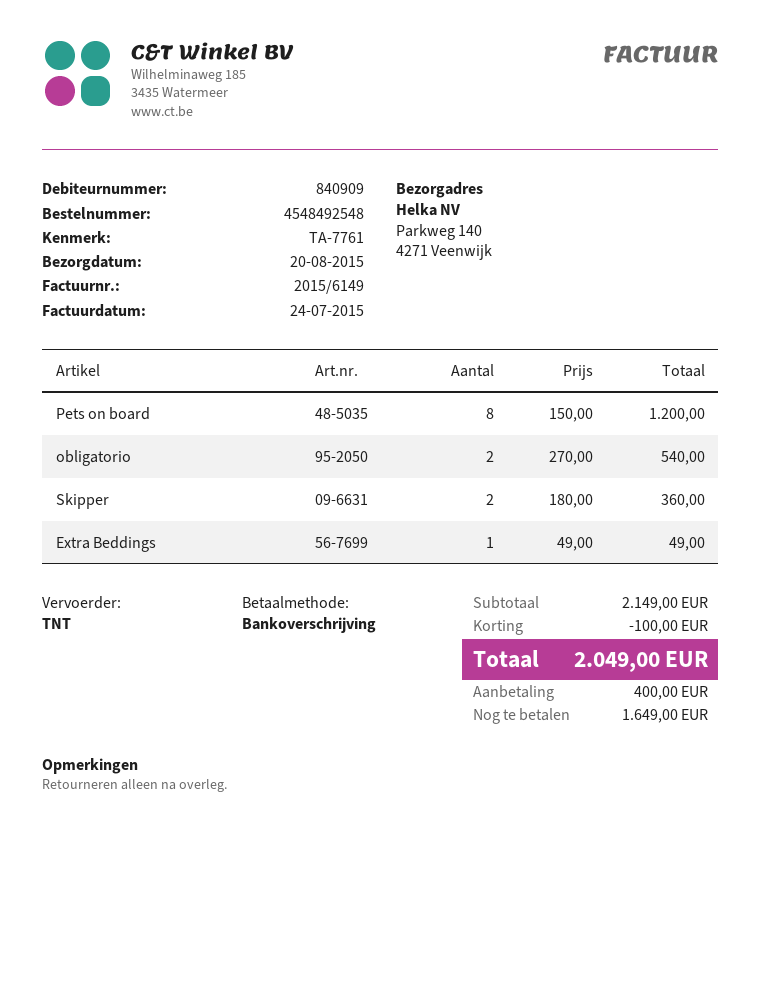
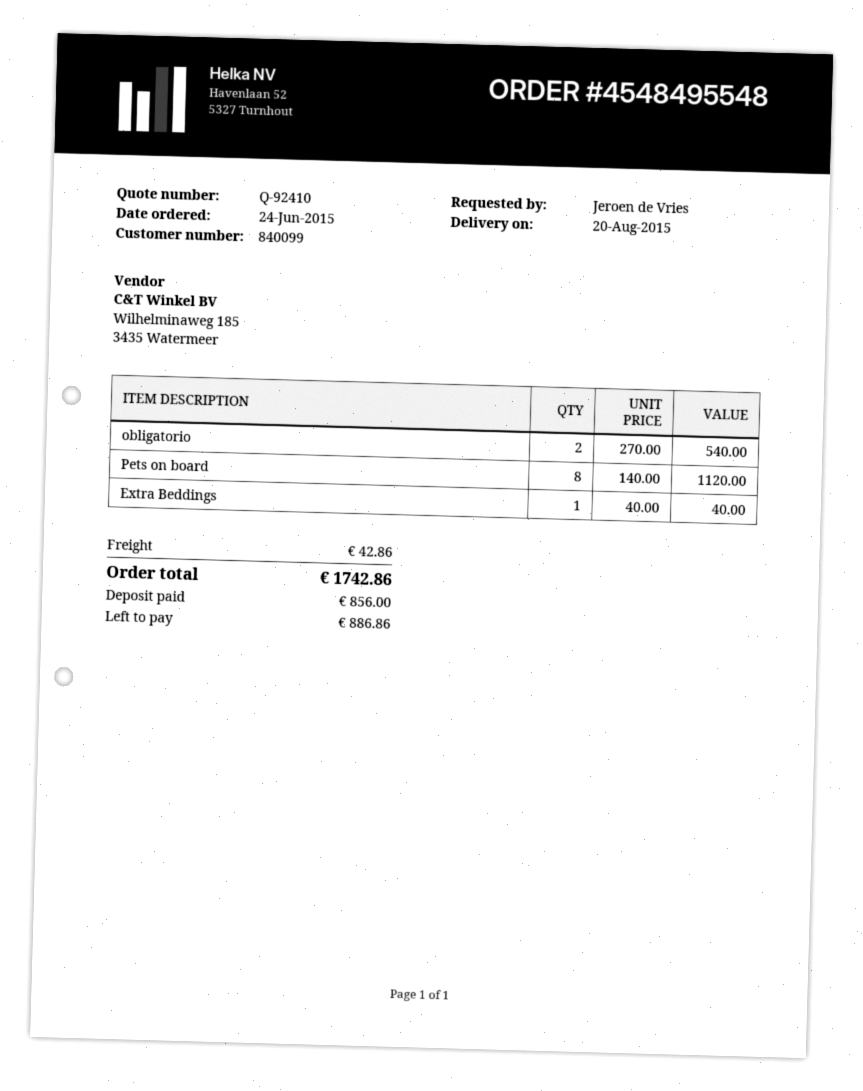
order number: 4548492548 -> 4548495548
customer number: 840909 -> 840099
Pets on board: 8 x 150.00 = 1200.00 -> 8 x 140.00 = 1120.00
Skipper: 2 x 180.00 = 360.00 -> none
Extra Beddings: 1 x 49.00 = 49.00 -> 1 x 40.00 = 40.00
discount: 100.00 -> none
shipping: none -> 42.86
total: 2049.00 -> 1742.86
deposit: 400.00 -> 856.00
balance: 1649.00 -> 886.86

